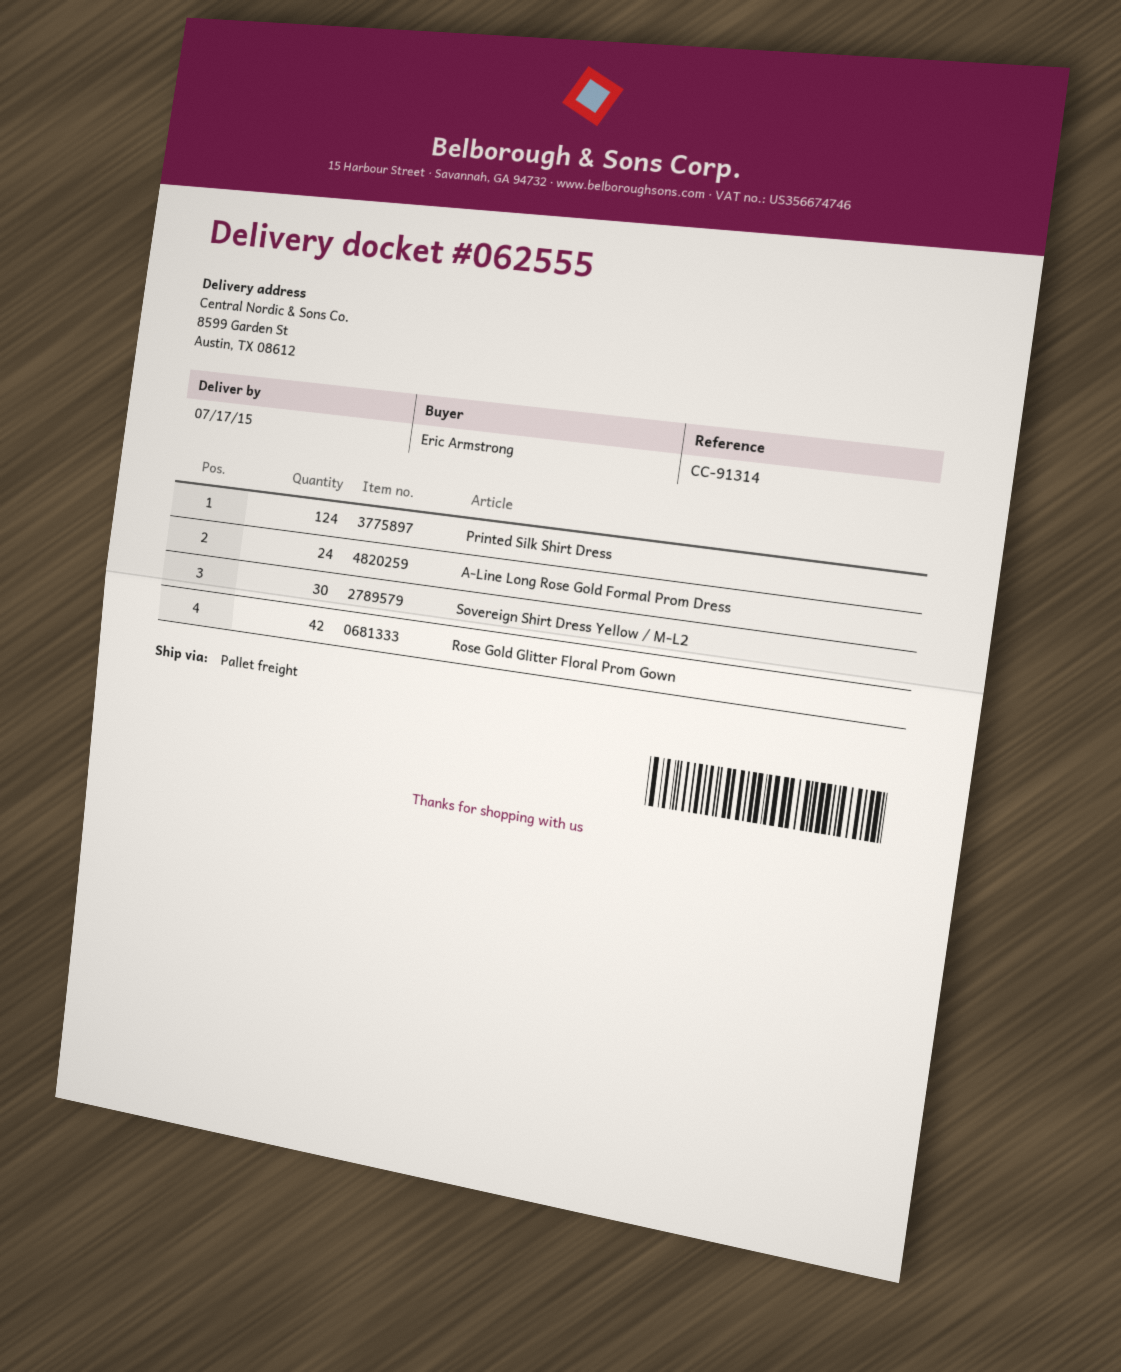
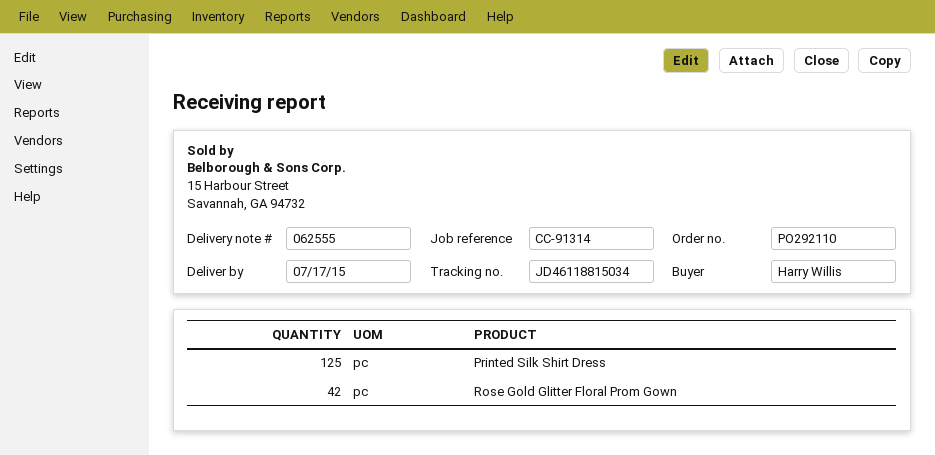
ordered by: Eric Armstrong -> Harry Willis
Printed Silk Shirt Dress: 124 -> 125
A-Line Long Rose Gold Formal Prom Dress: 24 -> none
Sovereign Shirt Dress Yellow / M-L2: 30 -> none

